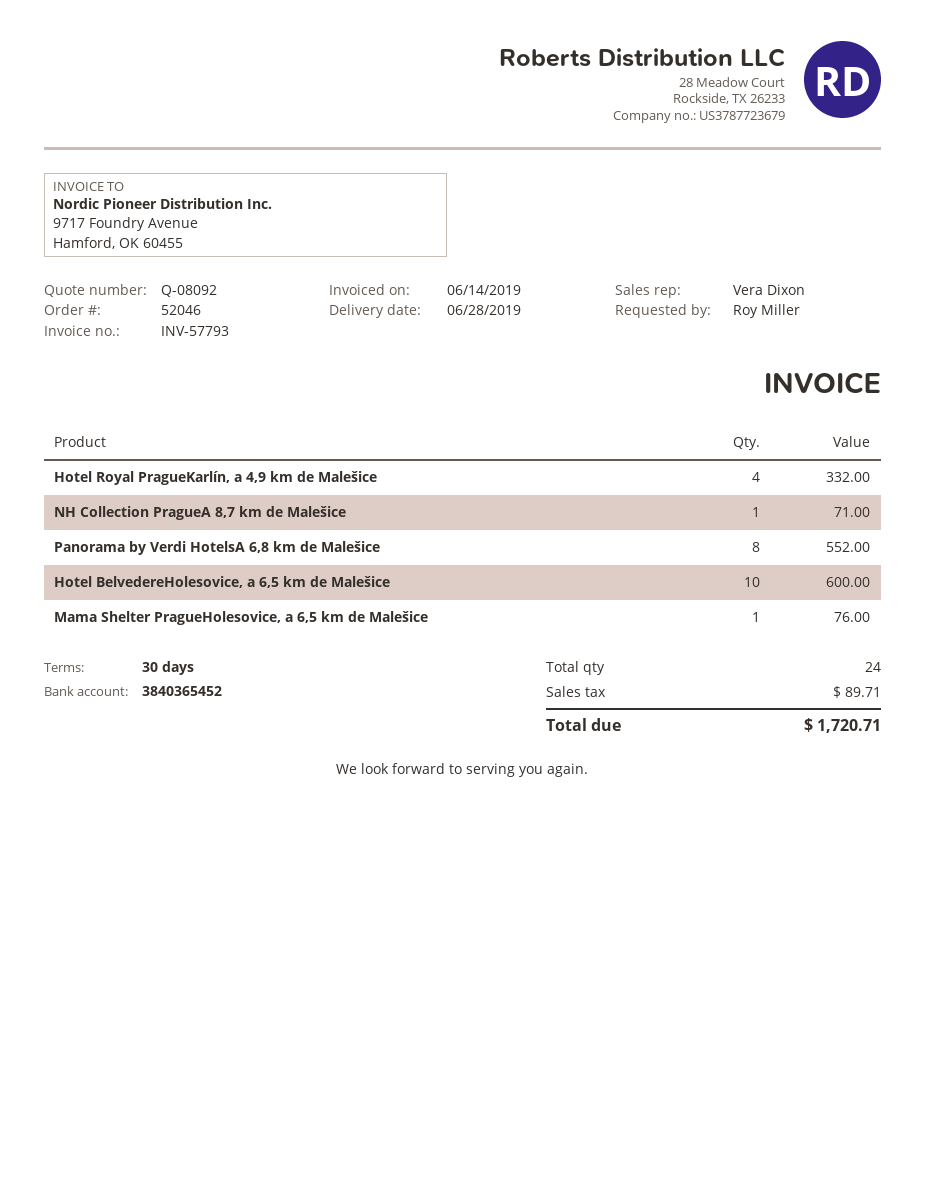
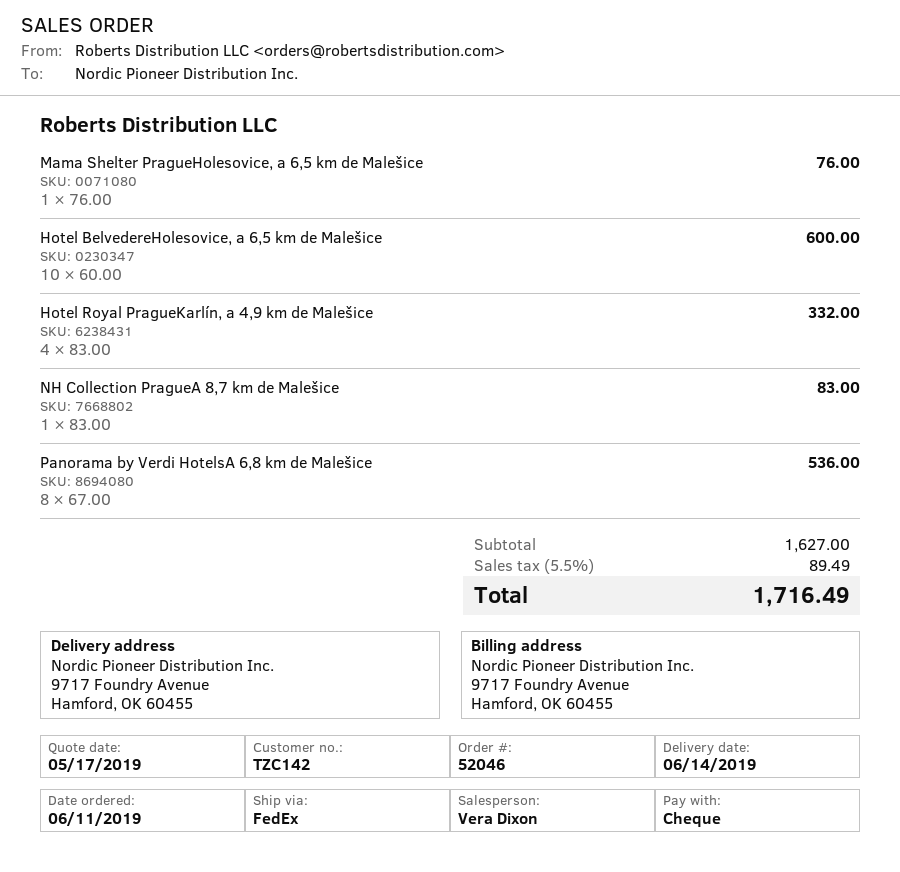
delivery date: 2019-06-28 -> 2019-06-14
NH Collection PragueA 8,7 km de Malešice: 1 for 71.00 -> 1 for 83.00
Panorama by Verdi HotelsA 6,8 km de Malešice: 8 for 552.00 -> 8 for 536.00
tax: 89.71 -> 89.49
total: 1720.71 -> 1716.49

